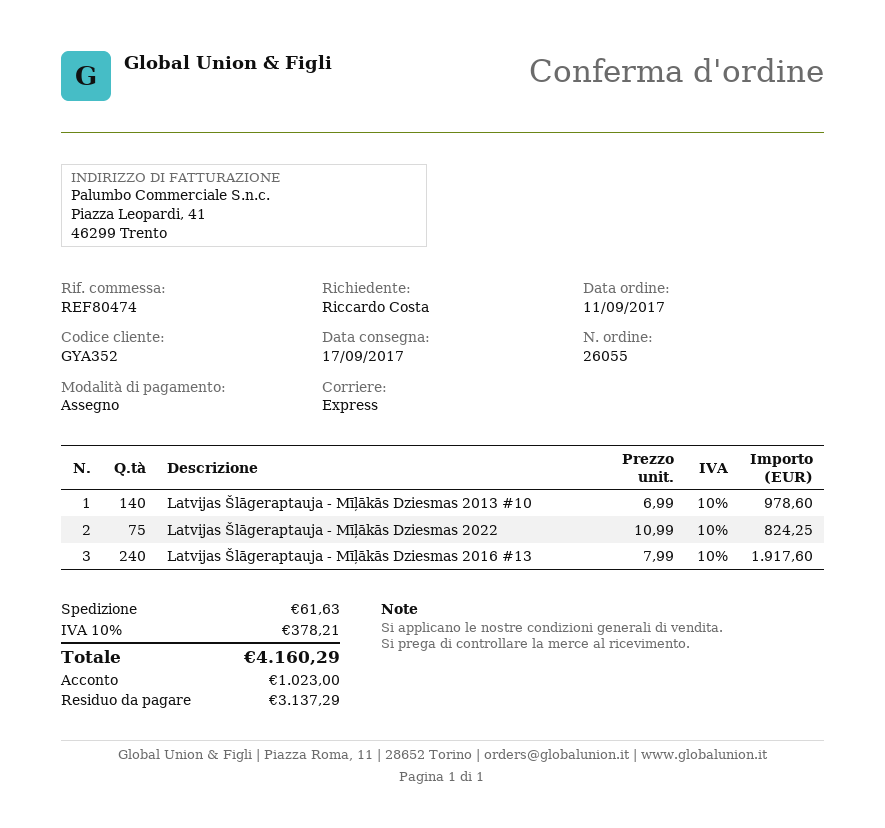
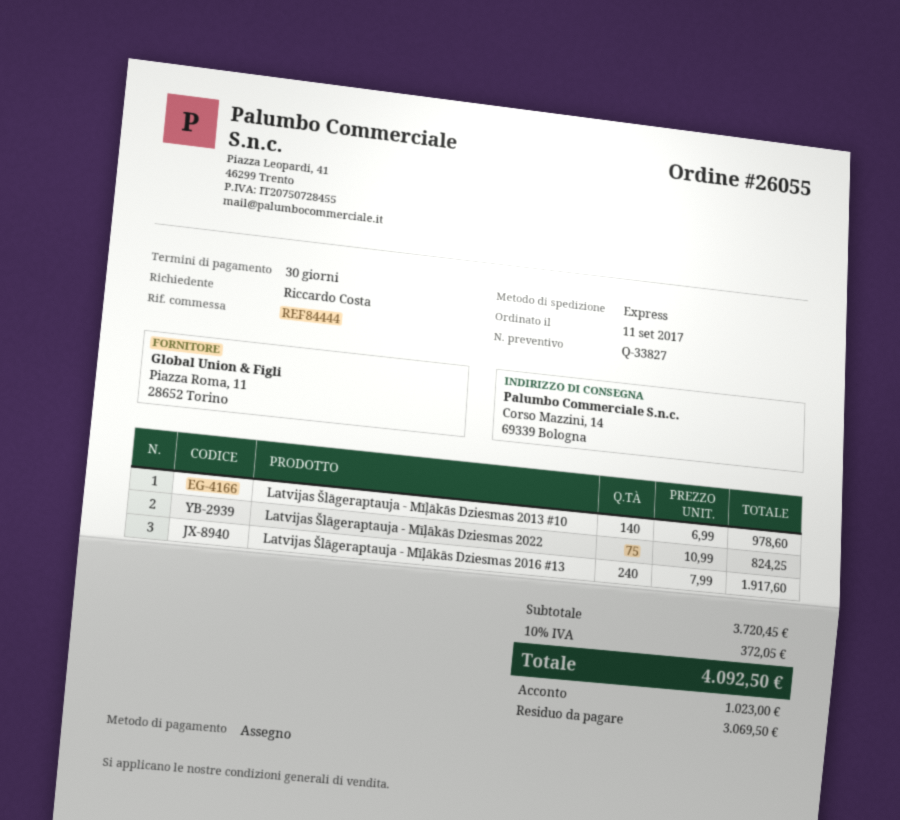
reference: REF80474 -> REF84444
shipping: 61.63 -> none
tax: 10% = 378.21 -> 10% = 372.05
total: 4160.29 -> 4092.50
balance: 3137.29 -> 3069.50

